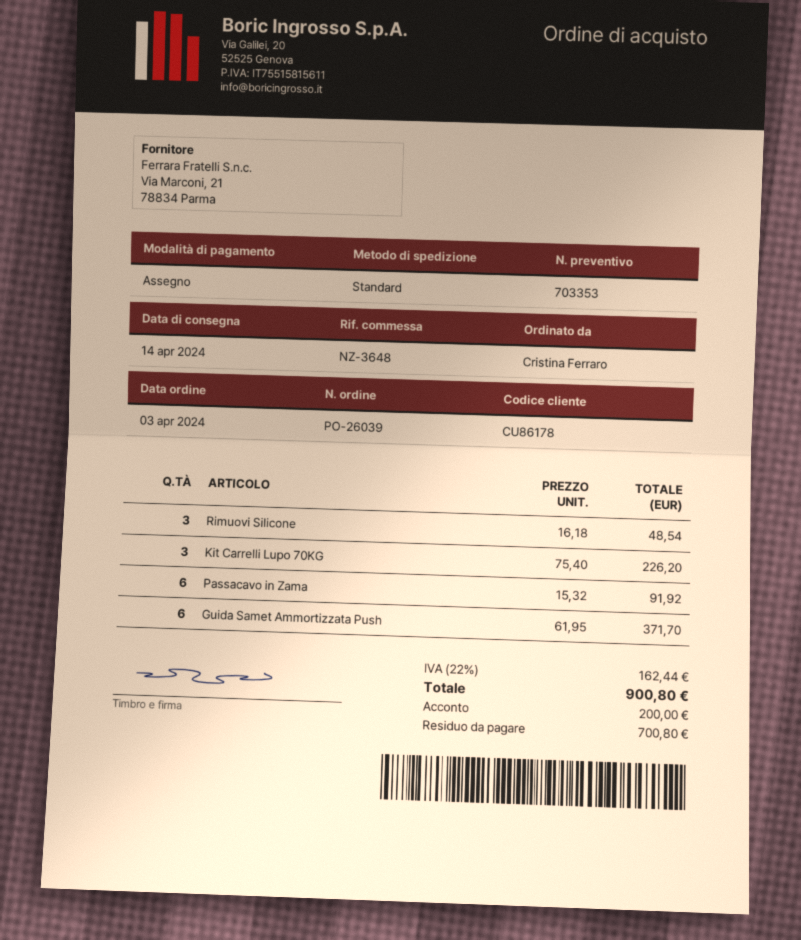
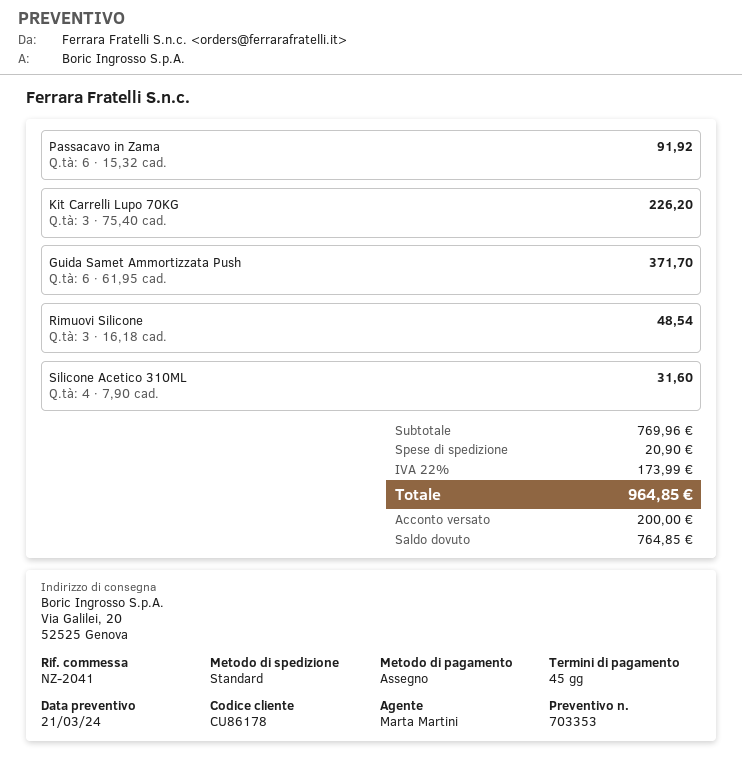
reference: NZ-3648 -> NZ-2041
Silicone Acetico 310ML: none -> 4 x 7.90 = 31.60
shipping: none -> 20.90
tax: 22% = 162.44 -> 22% = 173.99
total: 900.80 -> 964.85
balance: 700.80 -> 764.85

